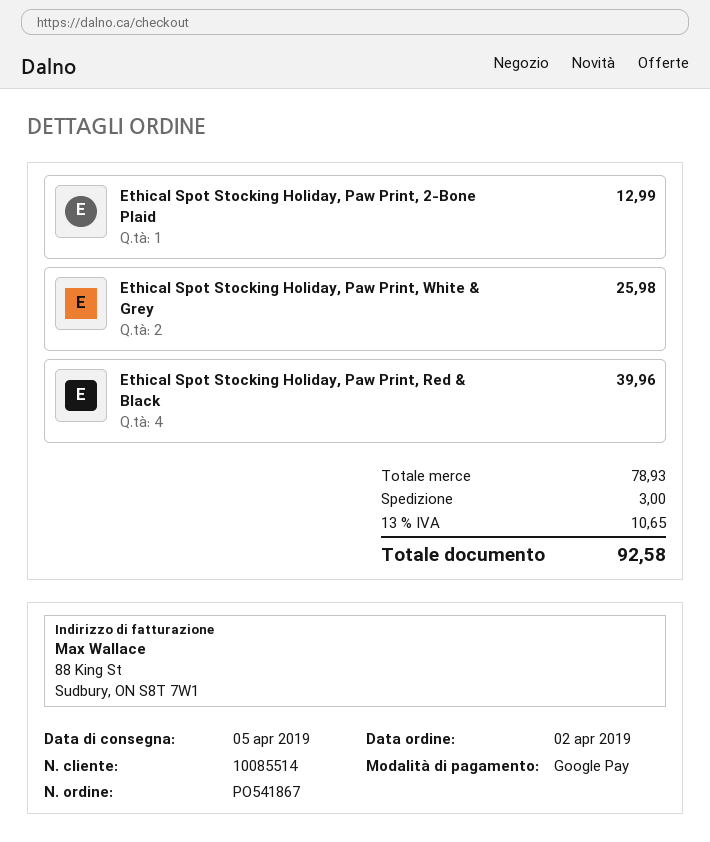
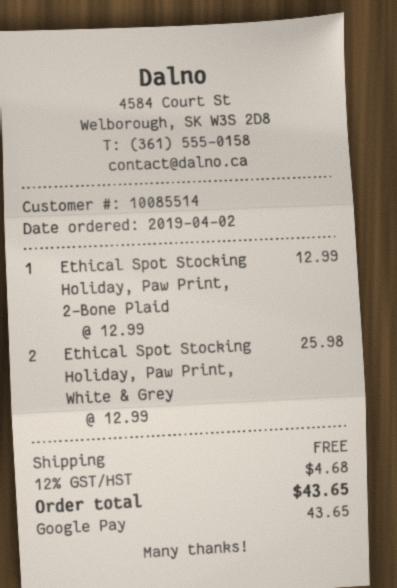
Ethical Spot Stocking Holiday, Paw Print, Red & Black: 4 for 39.96 -> none
shipping: 3.00 -> 0.00
tax: 13% = 10.65 -> 12% = 4.68
total: 92.58 -> 43.65

